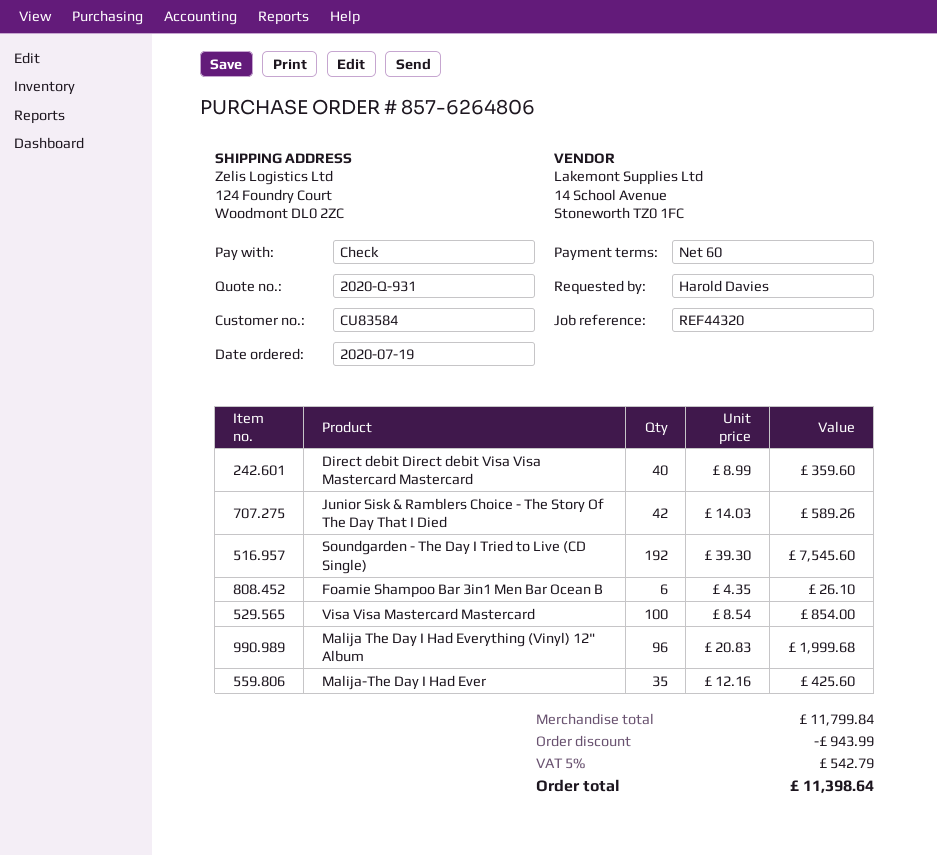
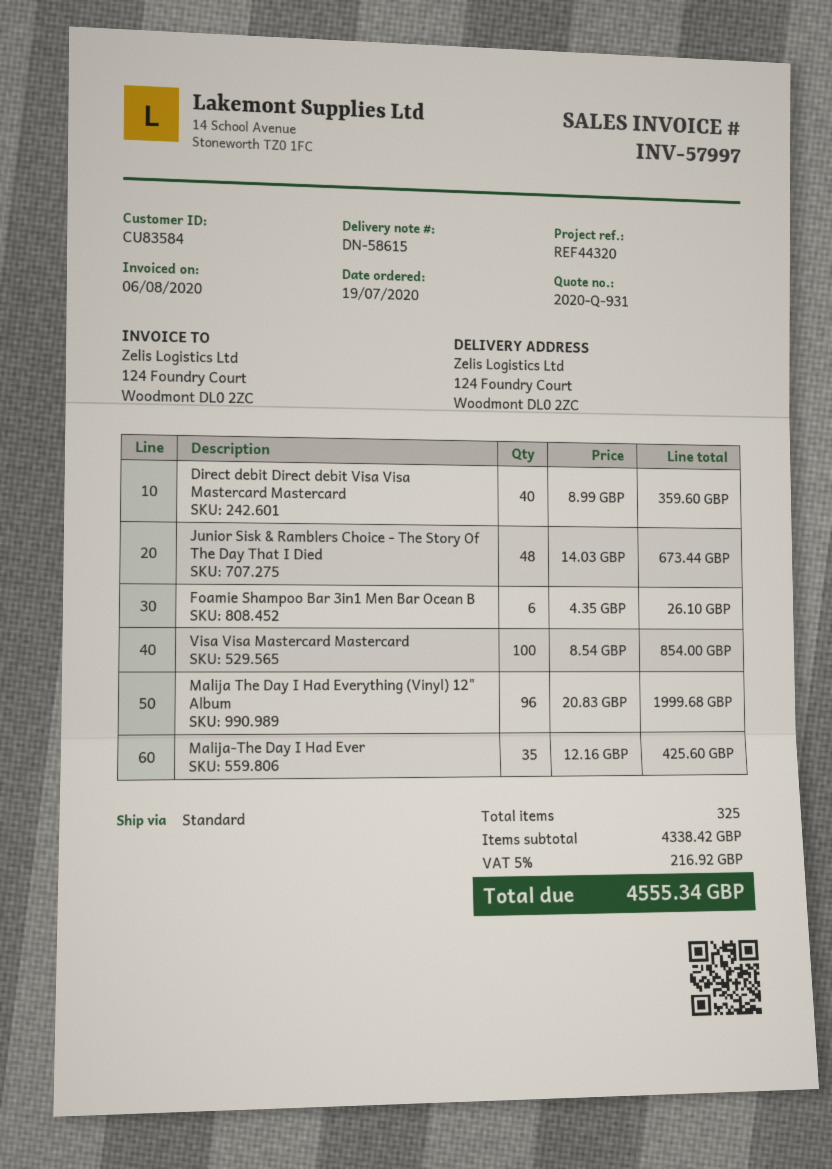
Junior Sisk & Ramblers Choice - The Story Of The Day That I Died: 42 x 14.03 = 589.26 -> 48 x 14.03 = 673.44
Soundgarden - The Day I Tried to Live (CD Single): 192 x 39.30 = 7545.60 -> none
subtotal: 11799.84 -> 4338.42
discount: 943.99 -> none
tax: 5% = 542.79 -> 5% = 216.92
total: 11398.64 -> 4555.34

